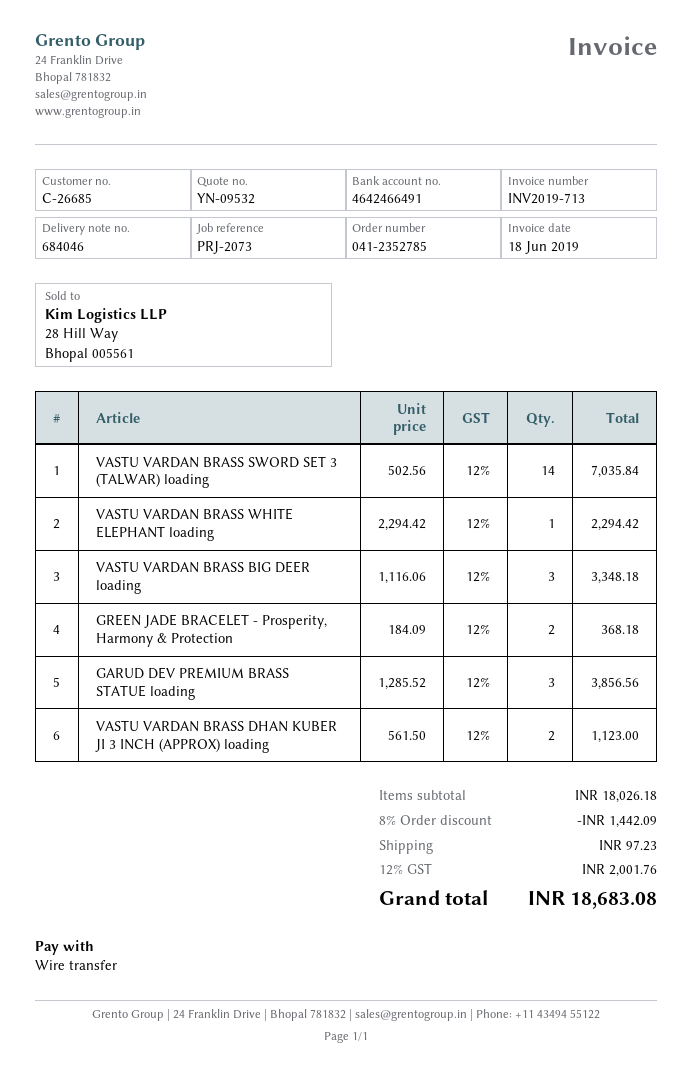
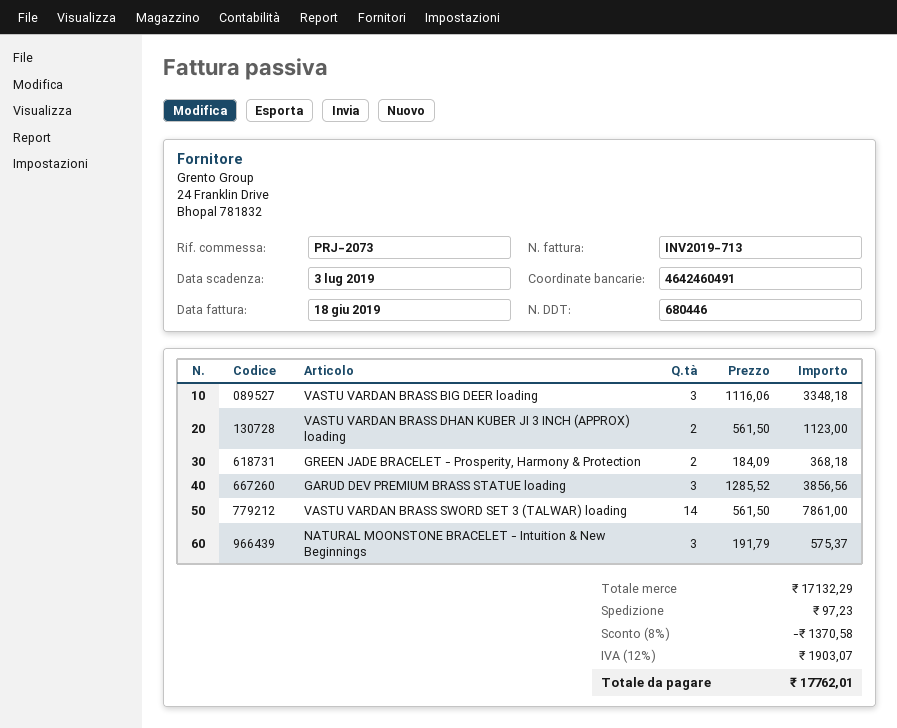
delivery note number: 684046 -> 680446
bank account: 4642466491 -> 4642460491
VASTU VARDAN BRASS SWORD SET 3 (TALWAR) loading: 14 x 502.56 = 7035.84 -> 14 x 561.50 = 7861.00
VASTU VARDAN BRASS WHITE ELEPHANT loading: 1 x 2294.42 = 2294.42 -> none
NATURAL MOONSTONE BRACELET - Intuition & New Beginnings: none -> 3 x 191.79 = 575.37
subtotal: 18026.18 -> 17132.29
discount: 8% = 1442.09 -> 8% = 1370.58
tax: 12% = 2001.76 -> 12% = 1903.07
total: 18683.08 -> 17762.01

